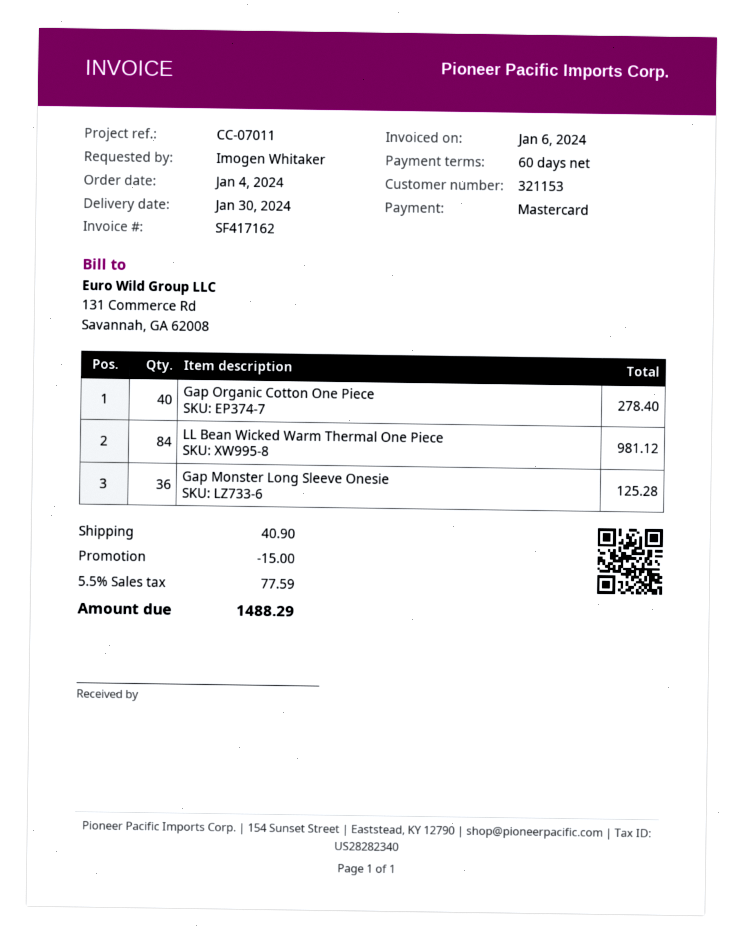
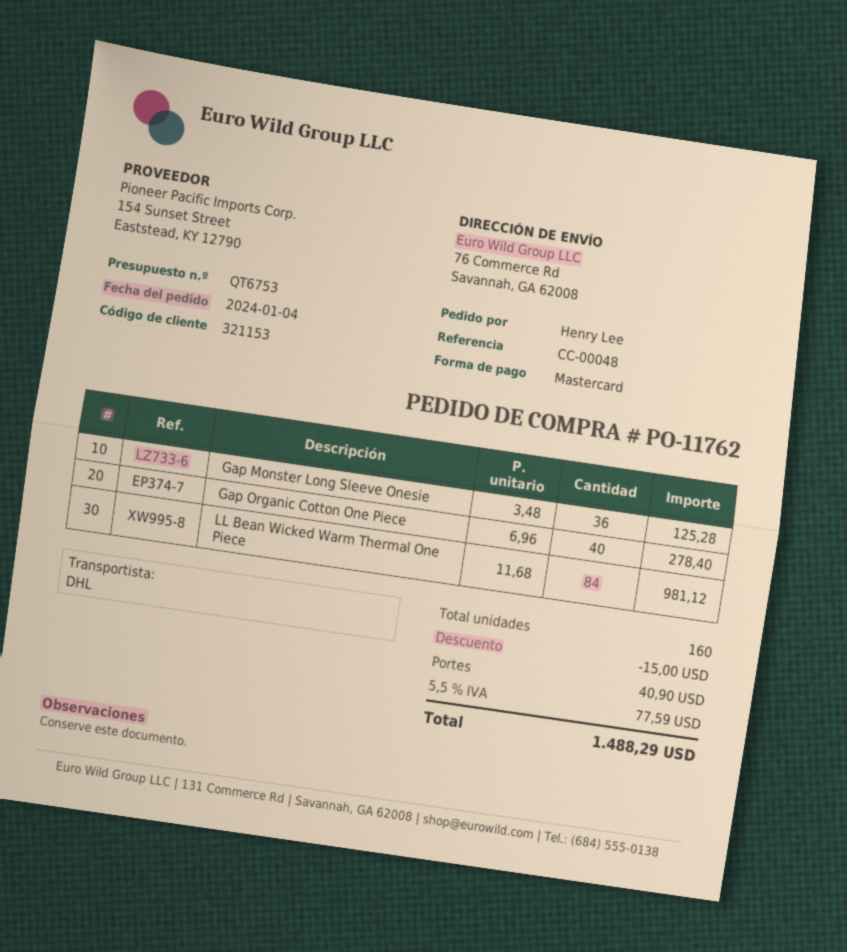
reference: CC-07011 -> CC-00048
ordered by: Imogen Whitaker -> Henry Lee

